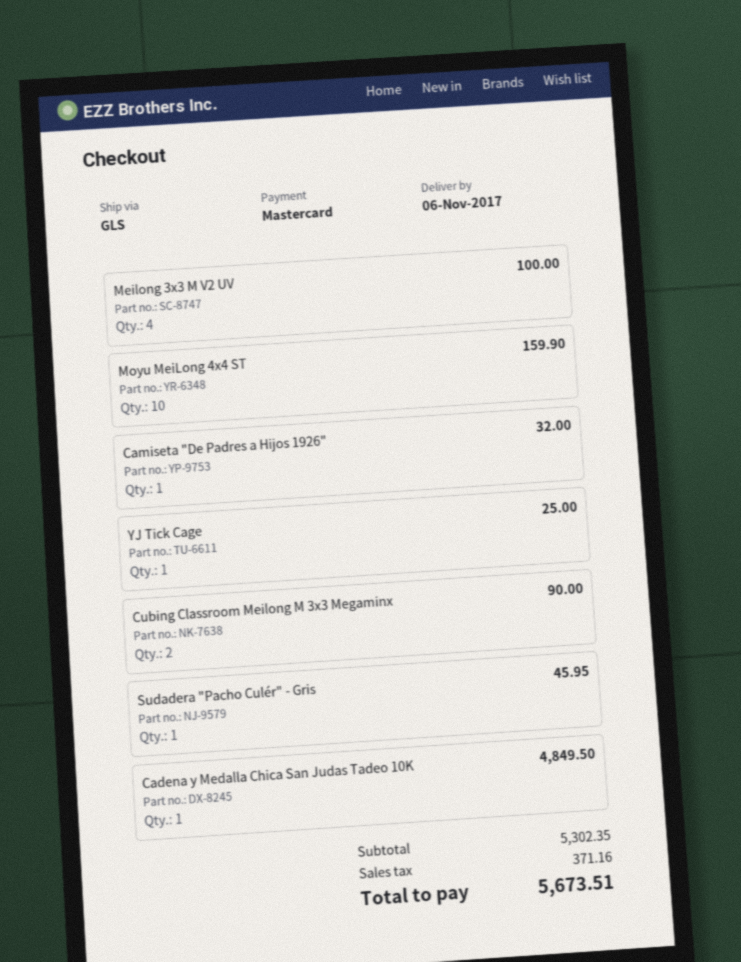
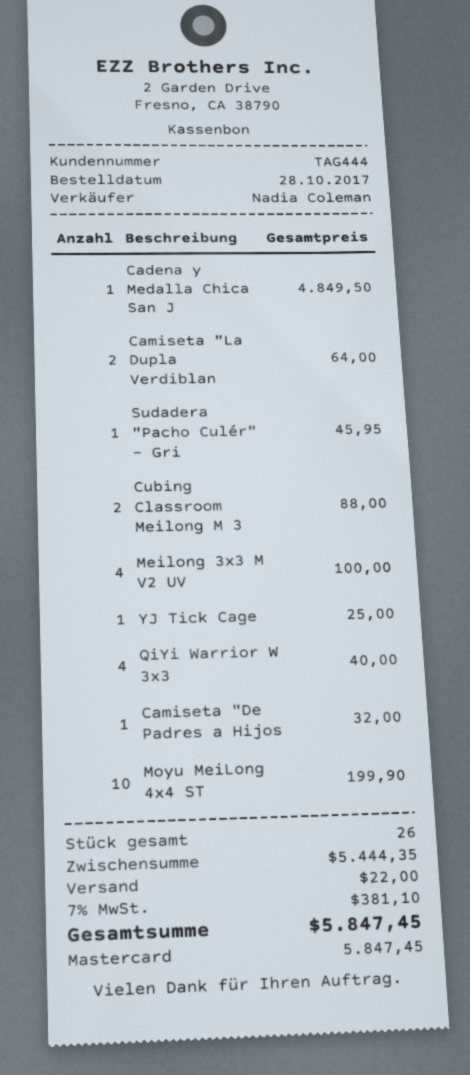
Moyu MeiLong 4x4 ST: 10 for 159.90 -> 10 for 199.90
Cubing Classroom Meilong M 3x3 Megaminx: 2 for 90.00 -> 2 for 88.00
Camiseta "La Dupla Verdiblan: none -> 2 for 64.00
QiYi Warrior W 3x3: none -> 4 for 40.00
subtotal: 5302.35 -> 5444.35
shipping: none -> 22.00
tax: 371.16 -> 381.10
total: 5673.51 -> 5847.45

